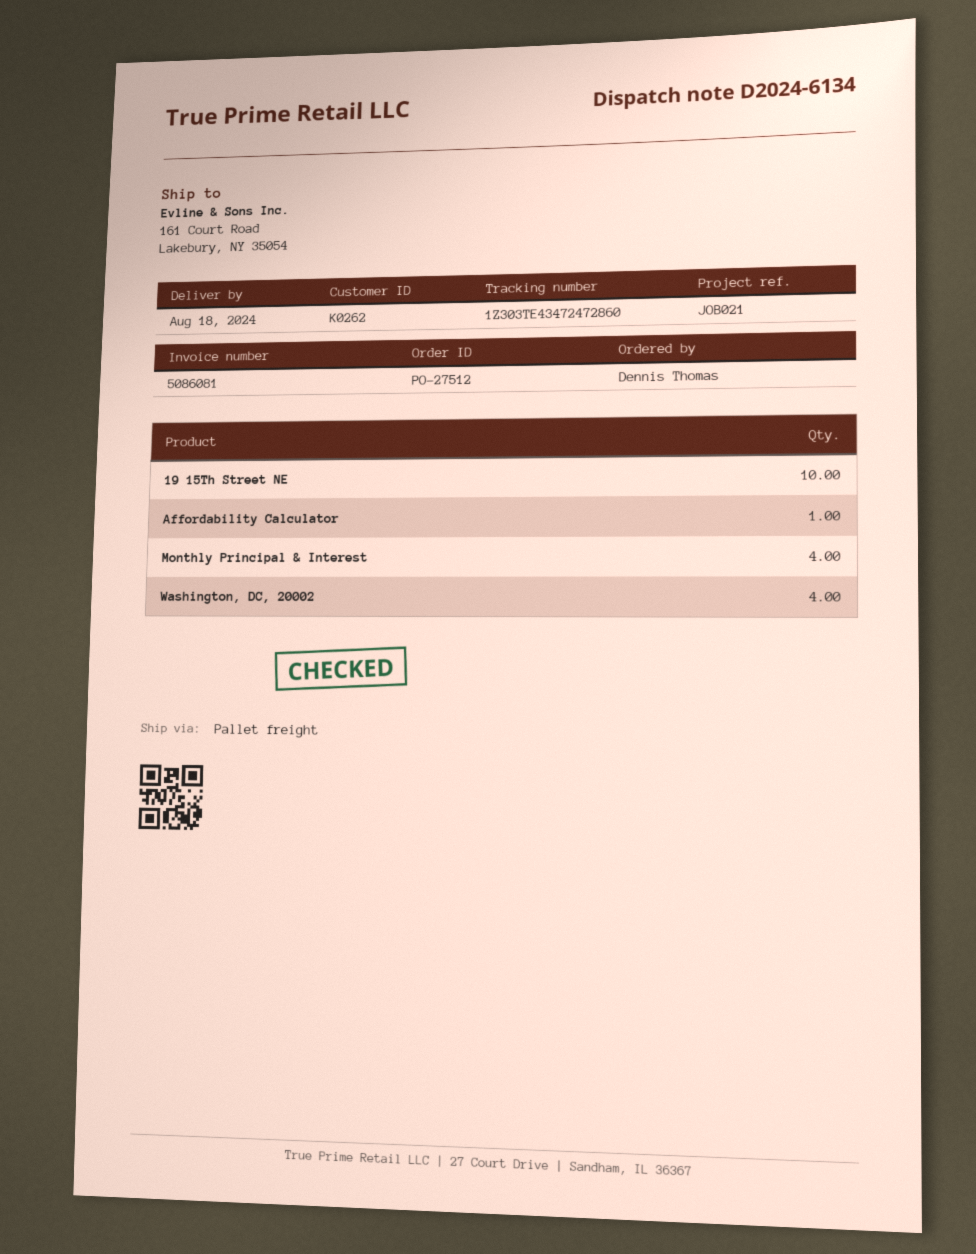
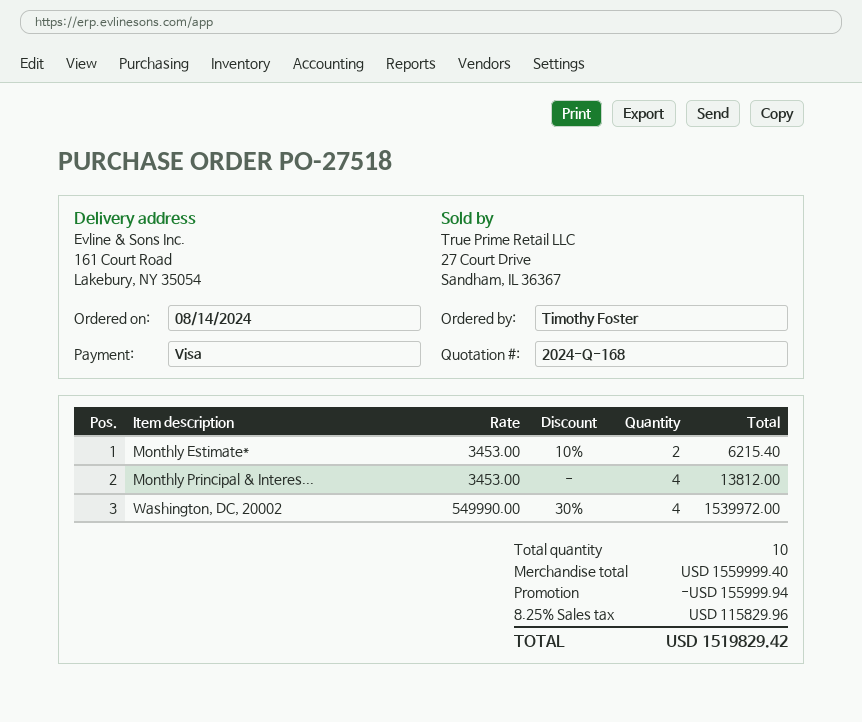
order number: PO-27512 -> PO-27518
ordered by: Dennis Thomas -> Timothy Foster
19 15Th Street NE: 10 -> none
Affordability Calculator: 1 -> none
Monthly Estimate*: none -> 2

